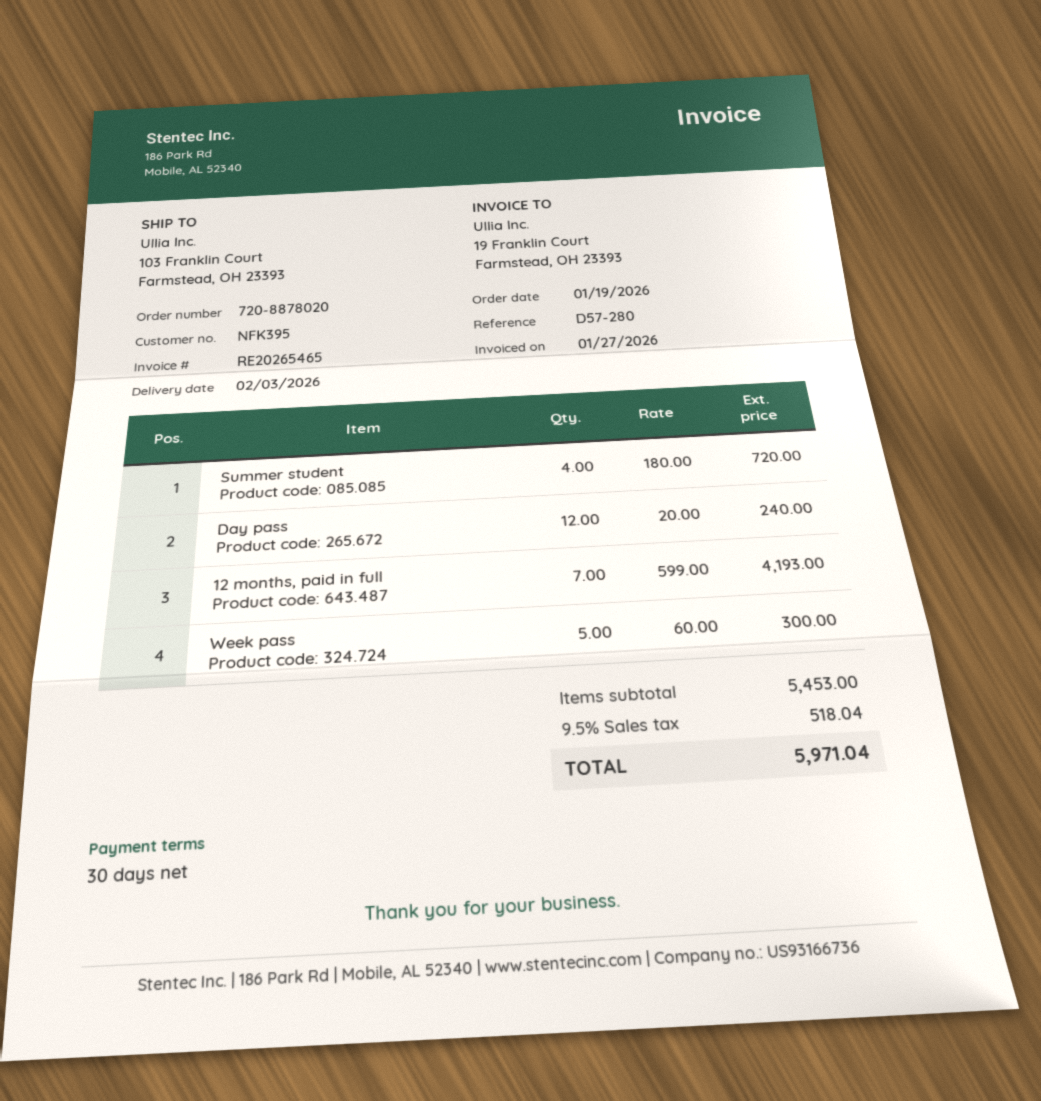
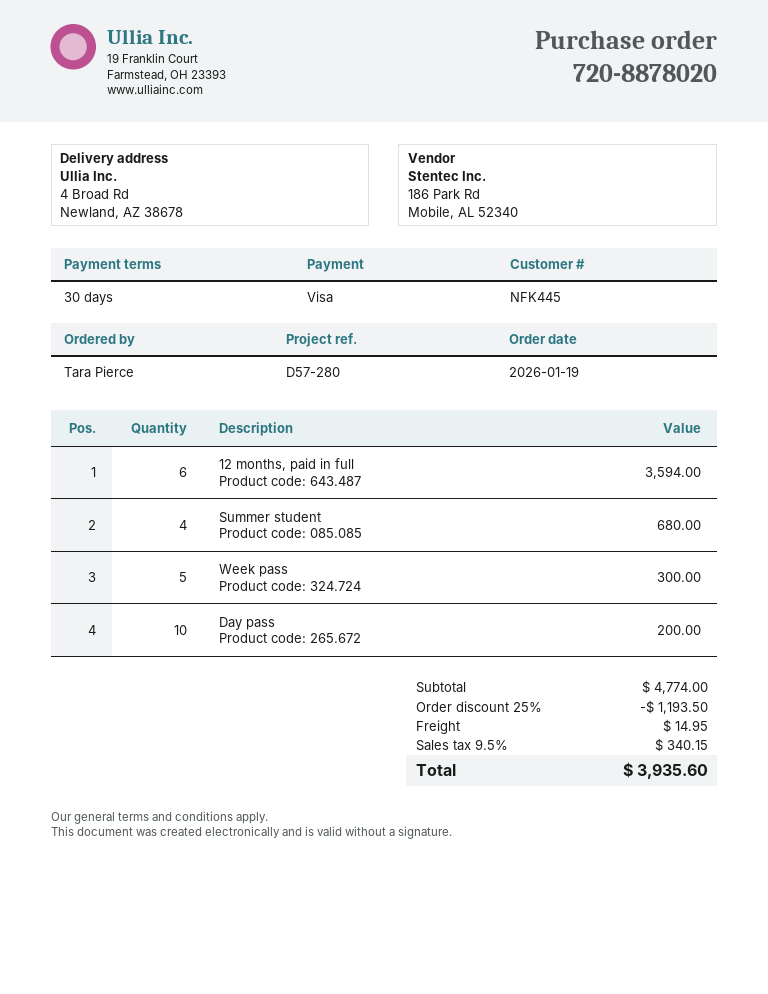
customer number: NFK395 -> NFK445
ship to: 103 Franklin Court, Farmstead, OH 23393 -> 4 Broad Rd, Newland, AZ 38678
Summer student: 4 for 720.00 -> 4 for 680.00
Day pass: 12 for 240.00 -> 10 for 200.00
12 months, paid in full: 7 for 4193.00 -> 6 for 3594.00
subtotal: 5453.00 -> 4774.00
discount: none -> 25% = 1193.50
shipping: none -> 14.95
tax: 9.5% = 518.04 -> 9.5% = 340.15
total: 5971.04 -> 3935.60

